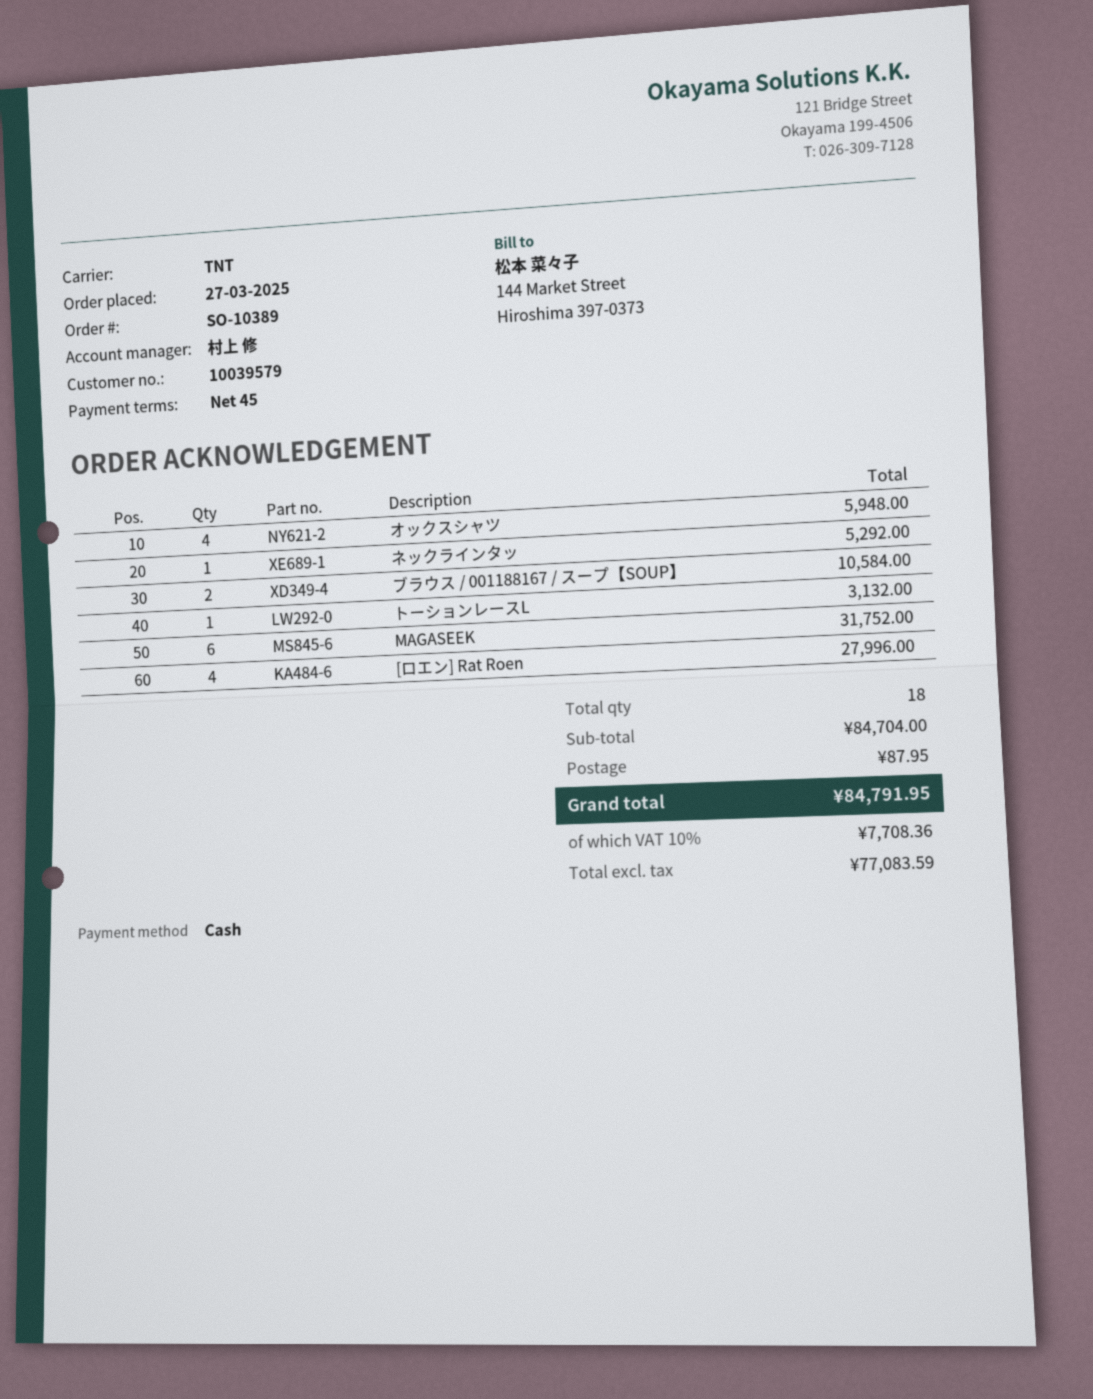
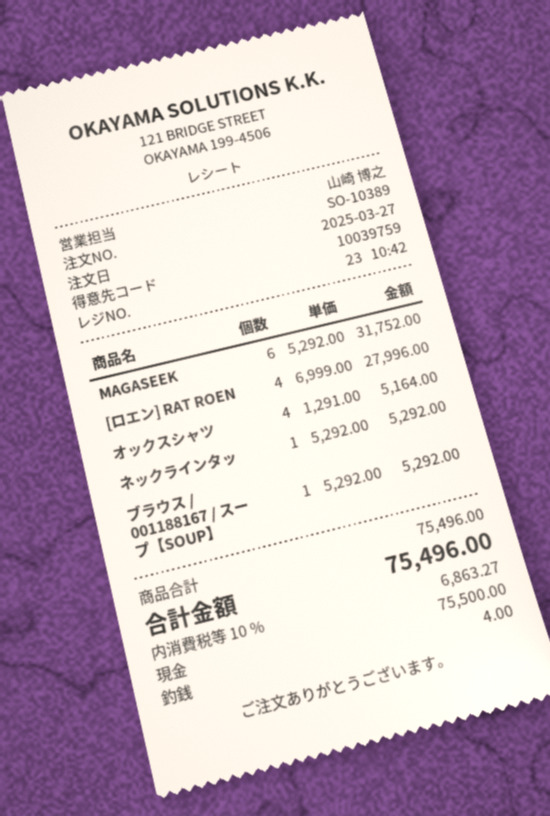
customer number: 10039579 -> 10039759
sales rep: 村上 修 -> 山崎 博之
オックスシャツ: 4 for 5948.00 -> 4 for 5164.00
ブラウス / 001188167 / スープ【SOUP】: 2 for 10584.00 -> 1 for 5292.00
トーションレースL: 1 for 3132.00 -> none
subtotal: 84704.00 -> 75496.00
shipping: 87.95 -> none
tax: 10% = 7708.36 -> 10% = 6863.27
total: 84791.95 -> 75496.00

